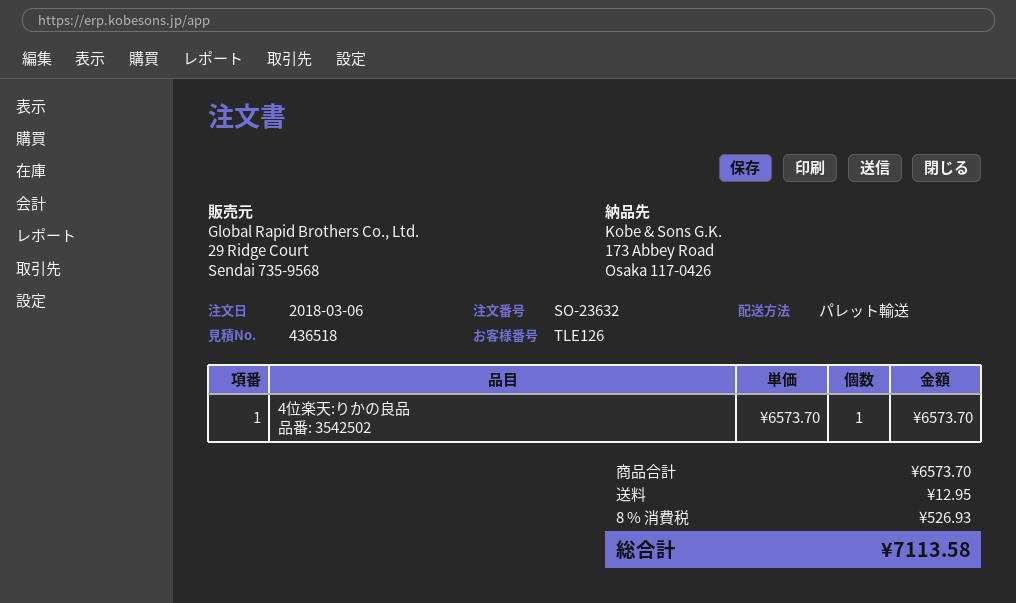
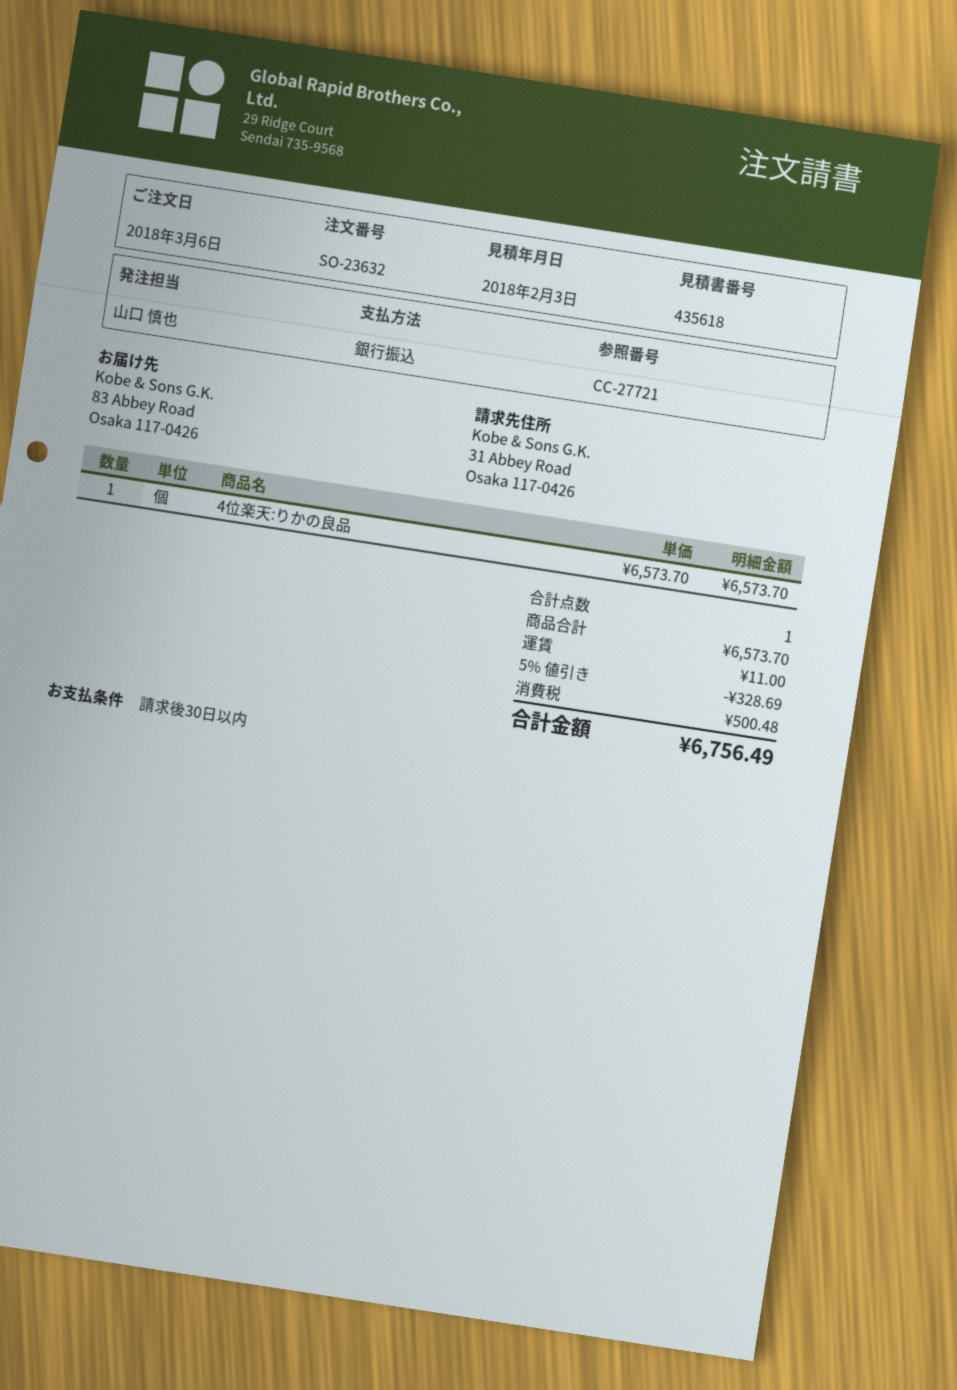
quote number: 436518 -> 435618
ship to: 173 Abbey Road, Osaka 117-0426 -> 83 Abbey Road, Osaka 117-0426
discount: none -> 5% = 328.69
shipping: 12.95 -> 11.00
tax: 526.93 -> 500.48
total: 7113.58 -> 6756.49

